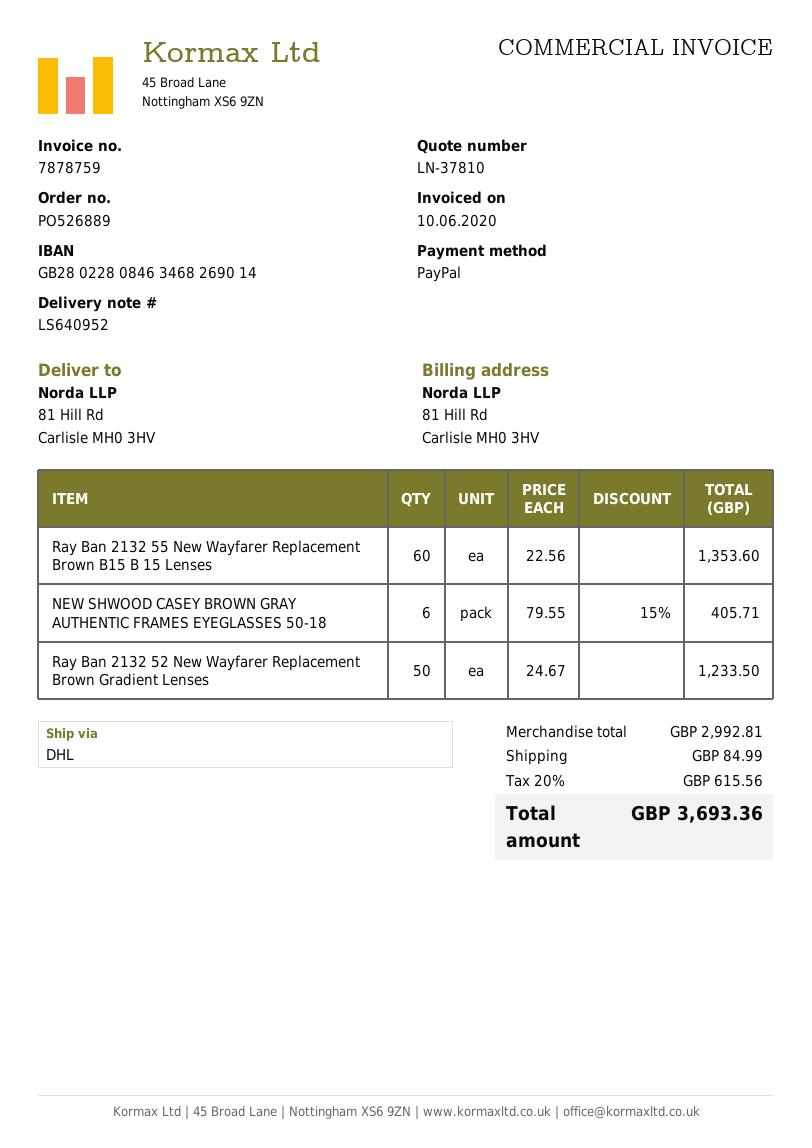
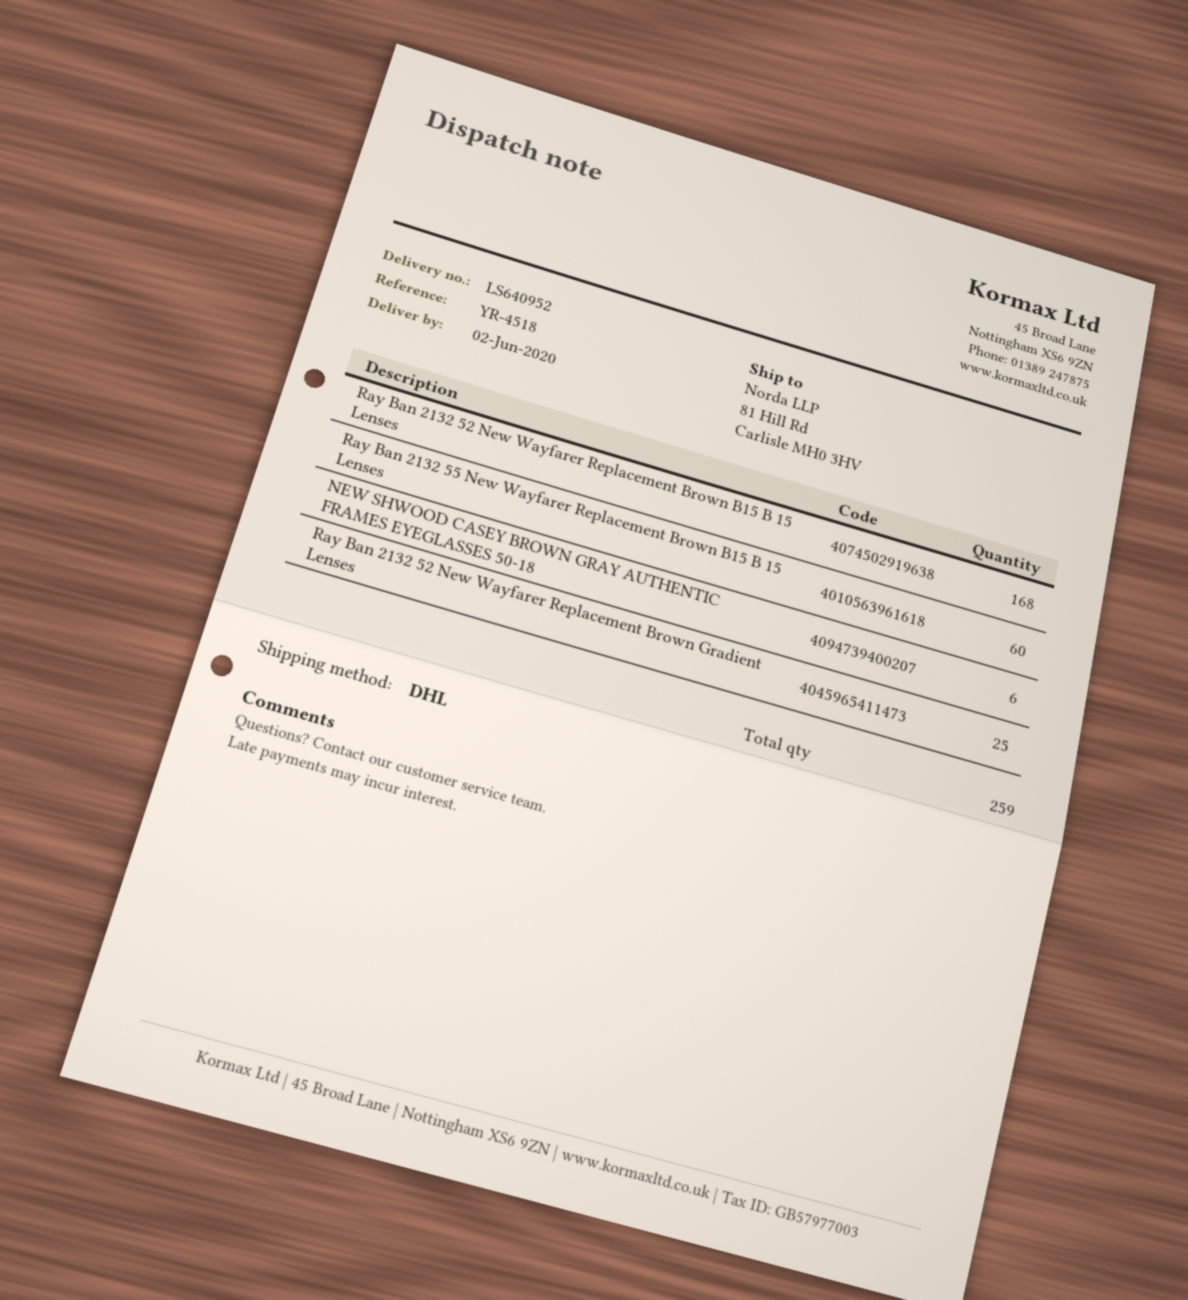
Ray Ban 2132 52 New Wayfarer Replacement Brown Gradient Lenses: 50 -> 25
Ray Ban 2132 52 New Wayfarer Replacement Brown B15 B 15 Lenses: none -> 168

